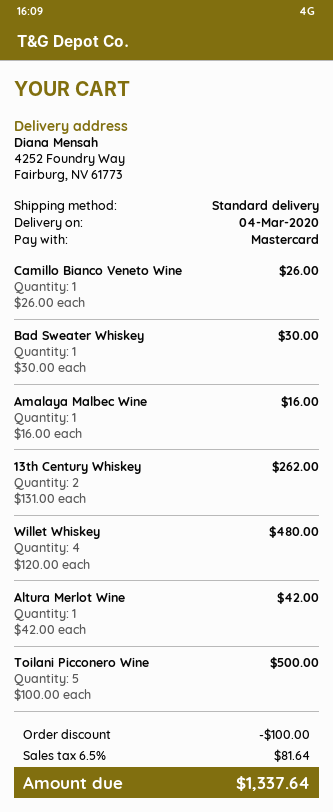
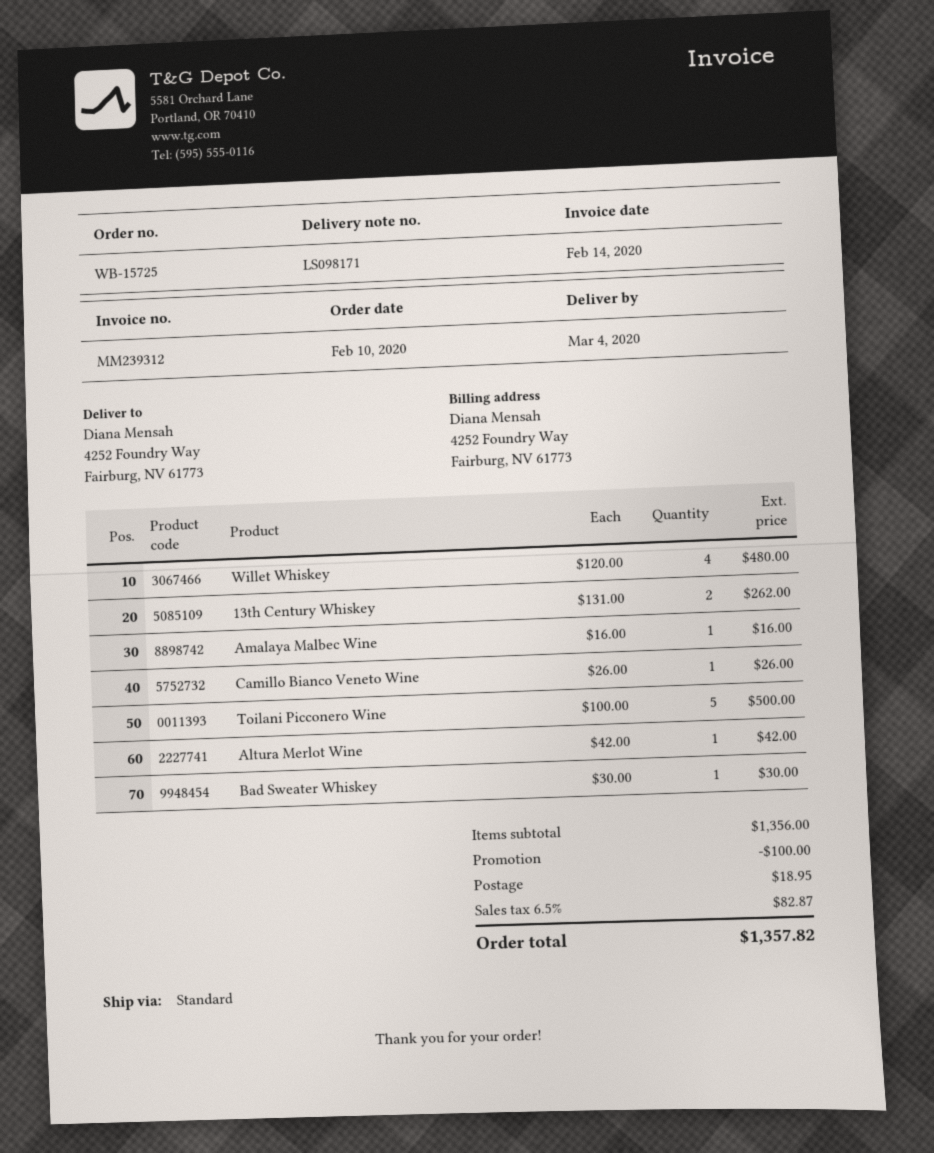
shipping: none -> 18.95
tax: 6.5% = 81.64 -> 6.5% = 82.87
total: 1337.64 -> 1357.82

